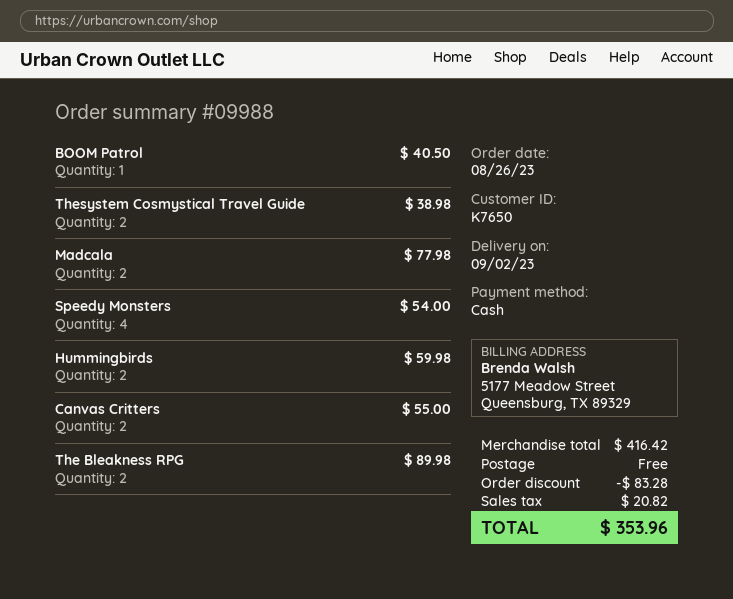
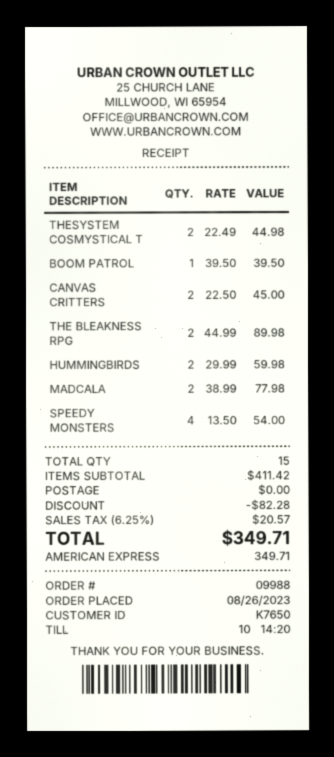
payment method: cash -> American Express
BOOM Patrol: 1 for 40.50 -> 1 for 39.50
Thesystem Cosmystical Travel Guide: 2 for 38.98 -> 2 for 44.98
Canvas Critters: 2 for 55.00 -> 2 for 45.00
subtotal: 416.42 -> 411.42
discount: 83.28 -> 82.28
tax: 20.82 -> 20.57
total: 353.96 -> 349.71

